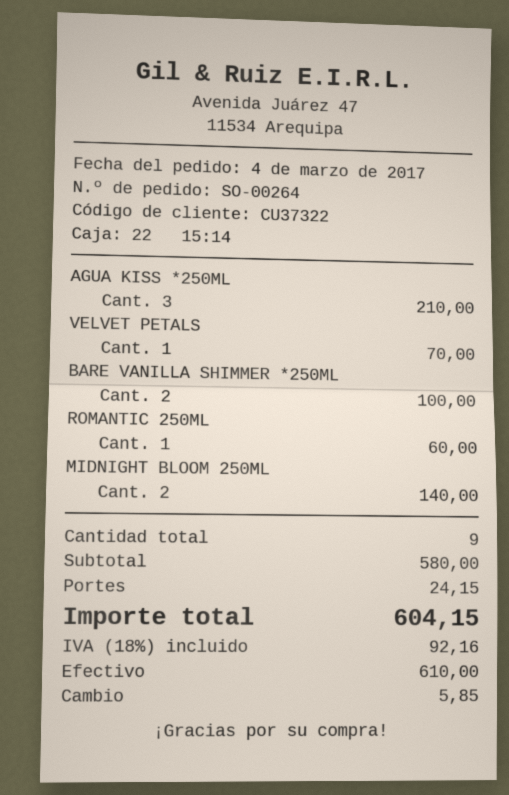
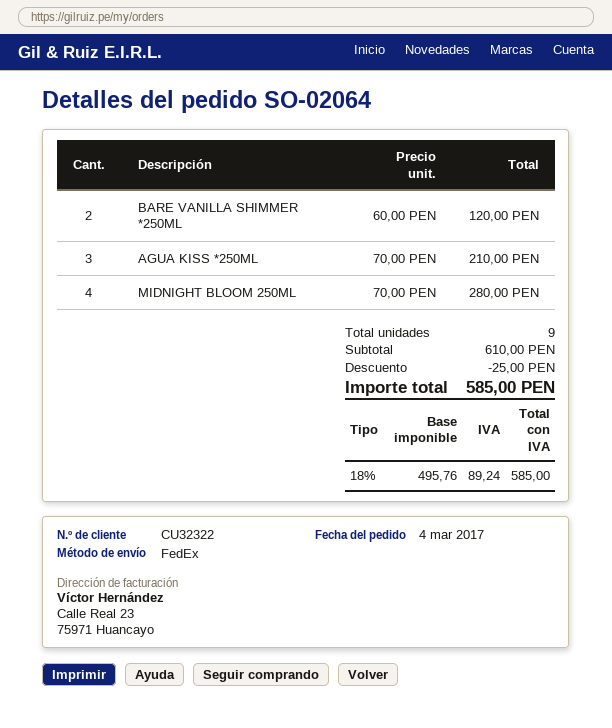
order number: SO-00264 -> SO-02064
customer number: CU37322 -> CU32322
VELVET PETALS: 1 for 70.00 -> none
BARE VANILLA SHIMMER *250ML: 2 for 100.00 -> 2 for 120.00
ROMANTIC 250ML: 1 for 60.00 -> none
MIDNIGHT BLOOM 250ML: 2 for 140.00 -> 4 for 280.00
subtotal: 580.00 -> 610.00
discount: none -> 25.00
shipping: 24.15 -> none
tax: 18% = 92.16 -> 18% = 89.24
total: 604.15 -> 585.00

